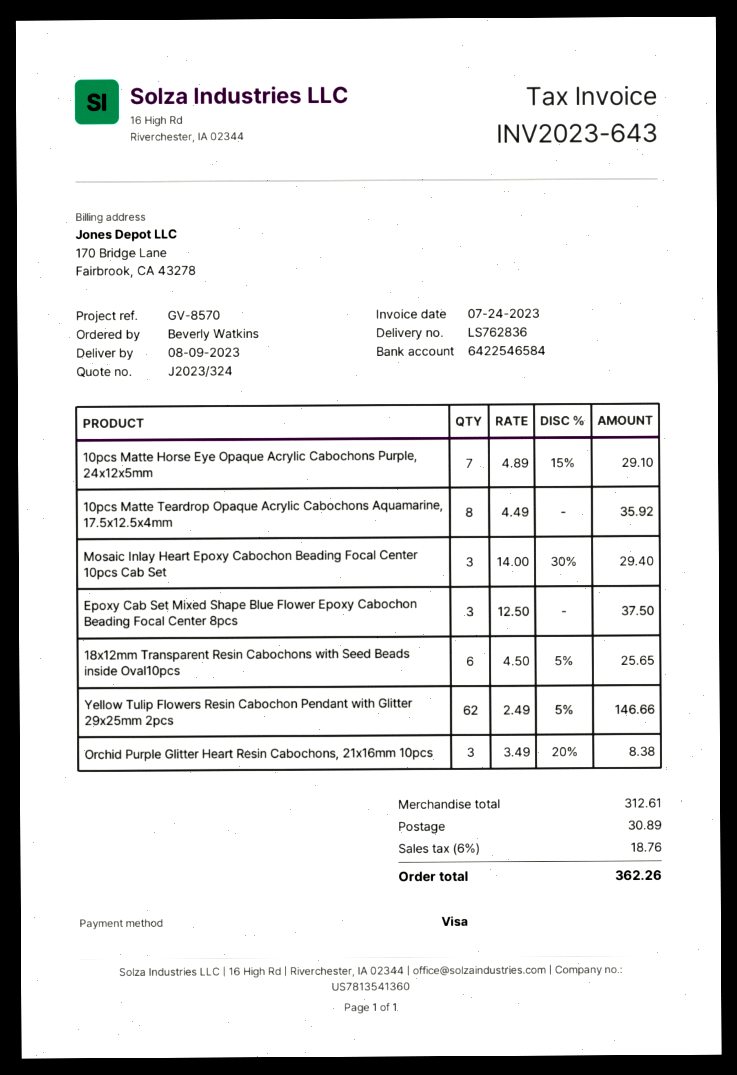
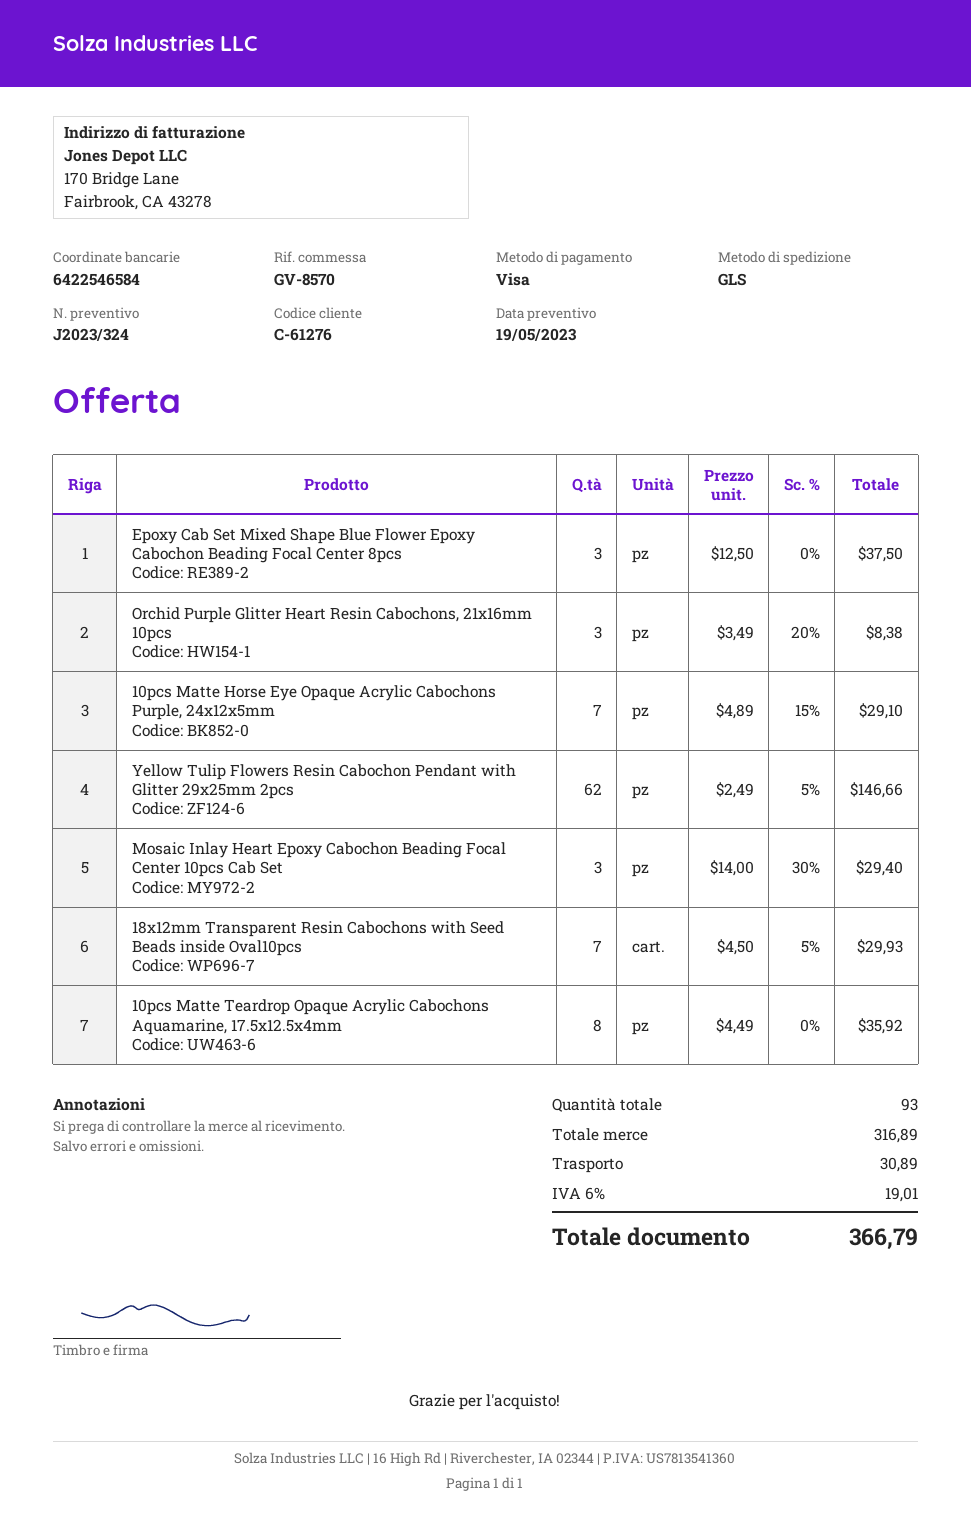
18x12mm Transparent Resin Cabochons with Seed Beads inside Oval10pcs: 6 x 4.50 - 5% = 25.65 -> 7 x 4.50 - 5% = 29.93
subtotal: 312.61 -> 316.89
tax: 6% = 18.76 -> 6% = 19.01
total: 362.26 -> 366.79

